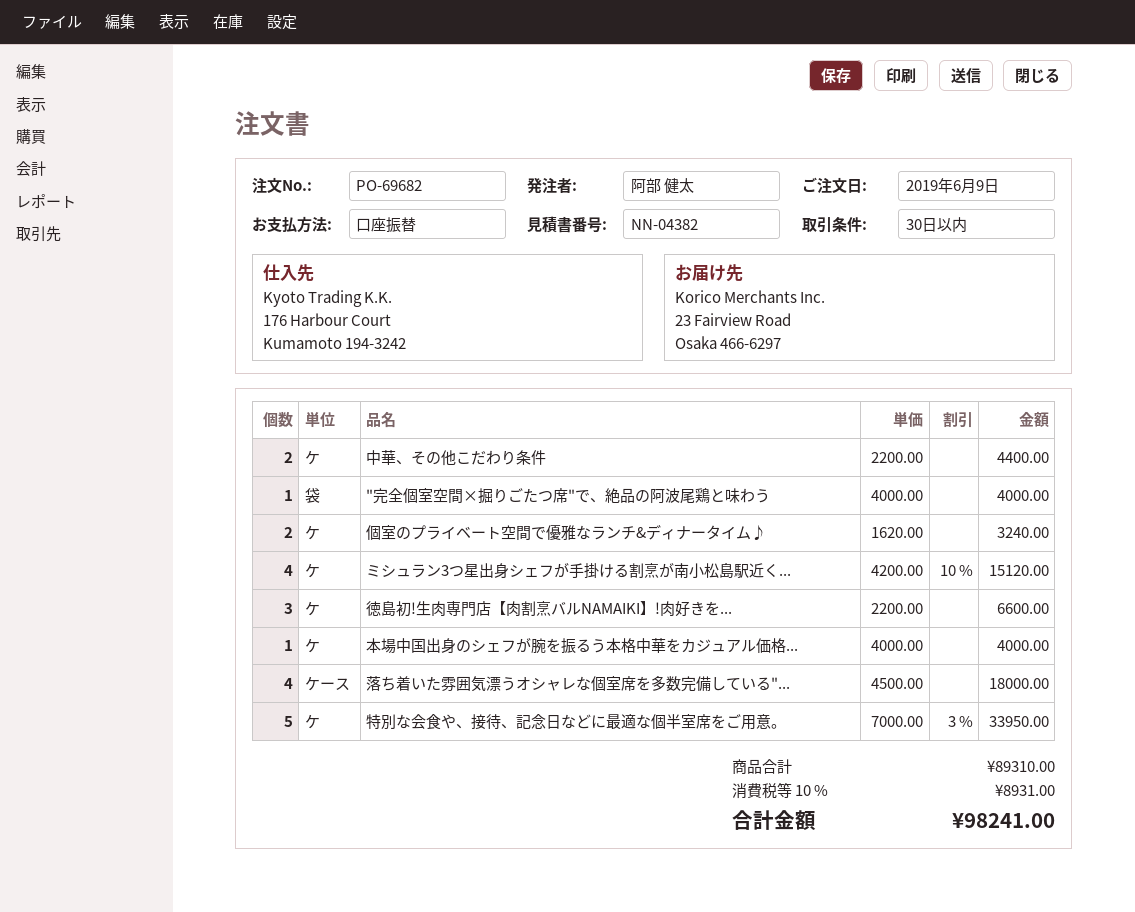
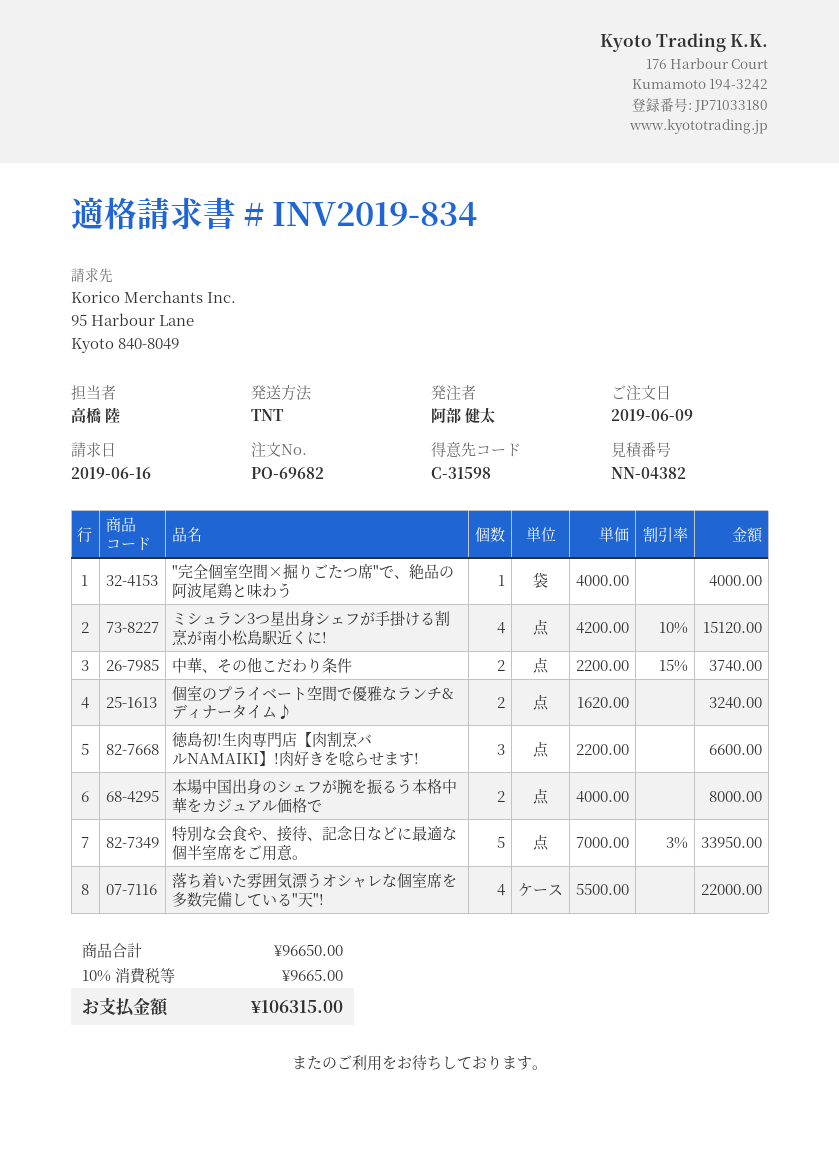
中華、その他こだわり条件: 2 x 2200.00 = 4400.00 -> 2 x 2200.00 - 15% = 3740.00
本場中国出身のシェフが腕を振るう本格中華をカジュアル価格...: 1 x 4000.00 = 4000.00 -> 2 x 4000.00 = 8000.00
落ち着いた雰囲気漂うオシャレな個室席を多数完備している"...: 4 x 4500.00 = 18000.00 -> 4 x 5500.00 = 22000.00
subtotal: 89310.00 -> 96650.00
tax: 10% = 8931.00 -> 10% = 9665.00
total: 98241.00 -> 106315.00

